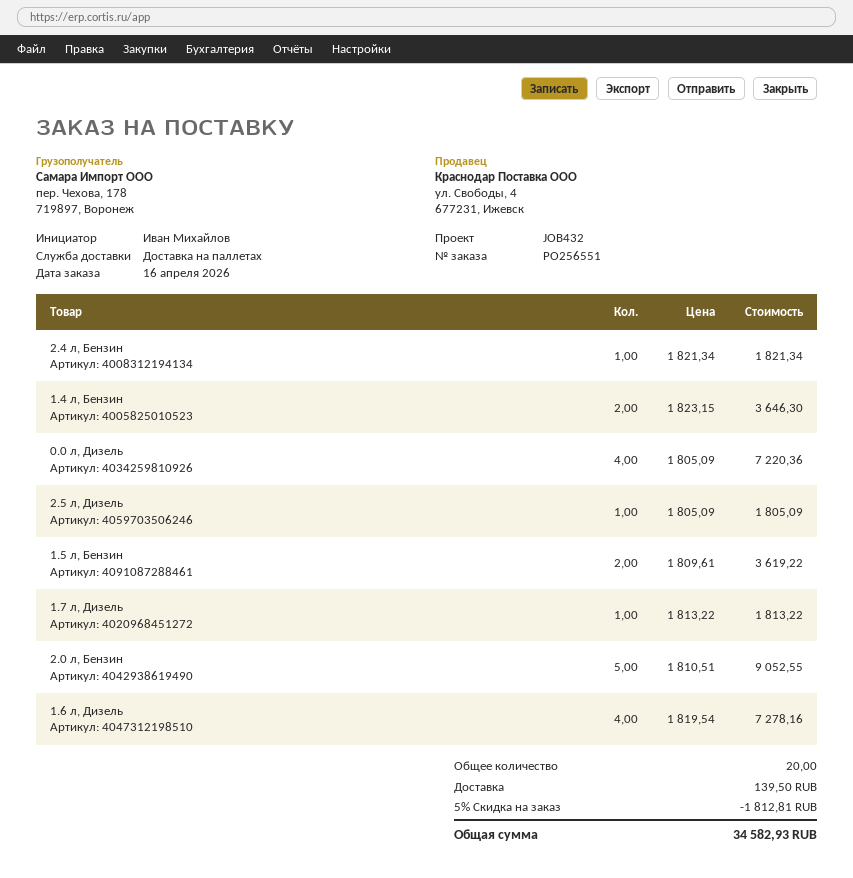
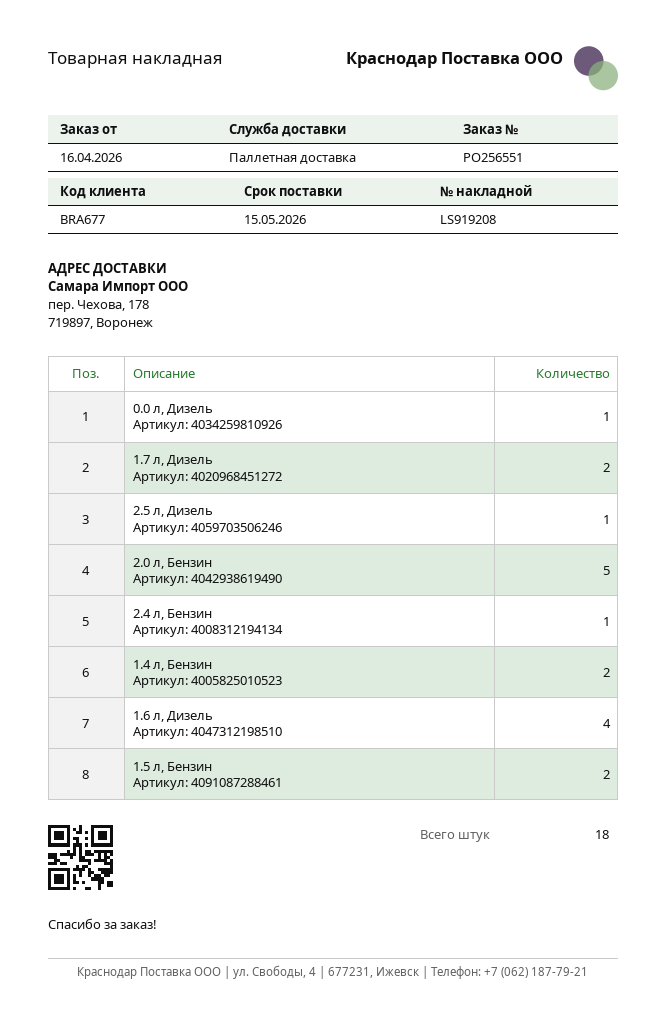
0.0 л, Дизель: 4 -> 1
1.7 л, Дизель: 1 -> 2
total quantity: 20 -> 18

